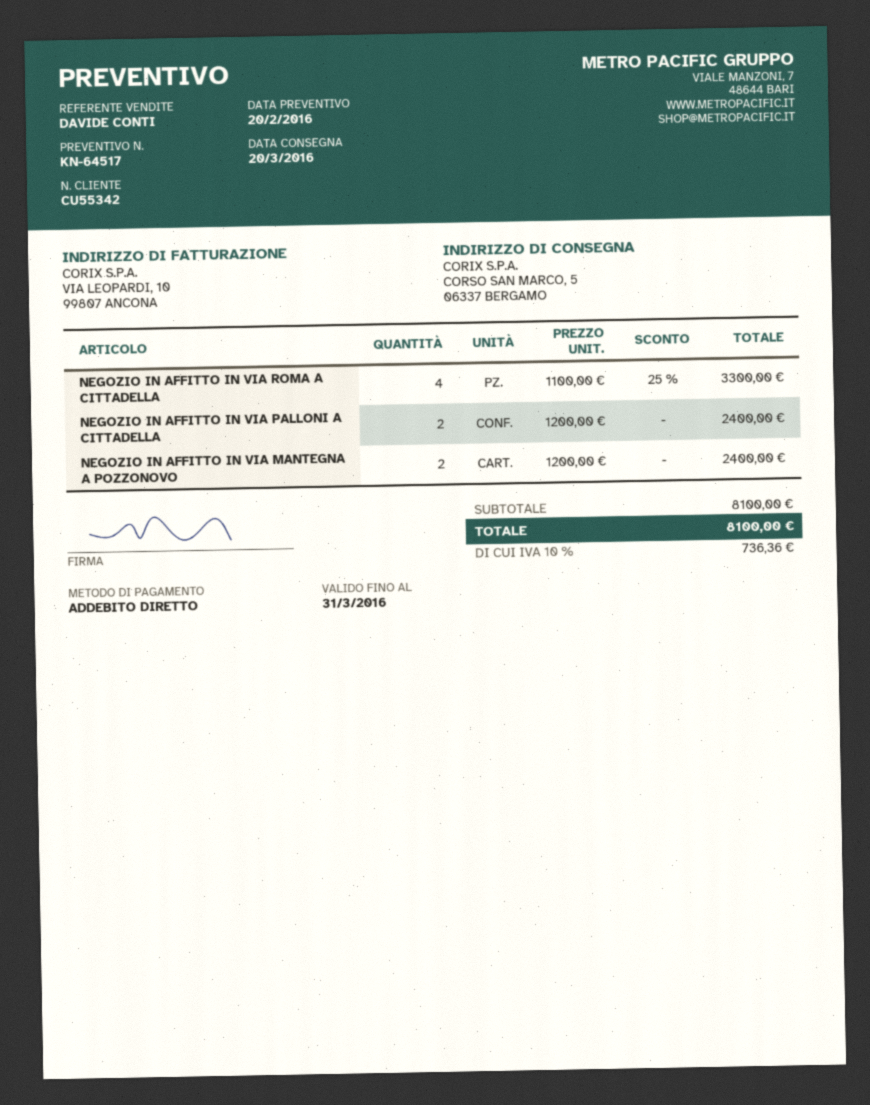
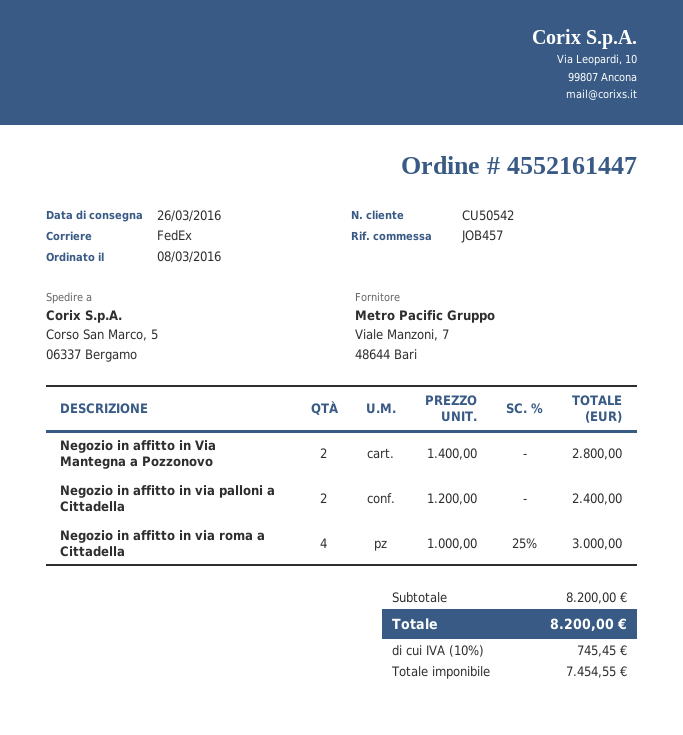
delivery date: 2016-03-20 -> 2016-03-26
customer number: CU55342 -> CU50542
NEGOZIO IN AFFITTO IN VIA ROMA A CITTADELLA: 4 x 1100.00 - 25% = 3300.00 -> 4 x 1000.00 - 25% = 3000.00
NEGOZIO IN AFFITTO IN VIA MANTEGNA A POZZONOVO: 2 x 1200.00 = 2400.00 -> 2 x 1400.00 = 2800.00
subtotal: 8100.00 -> 8200.00
tax: 10% = 736.36 -> 10% = 745.45
total: 8100.00 -> 8200.00

